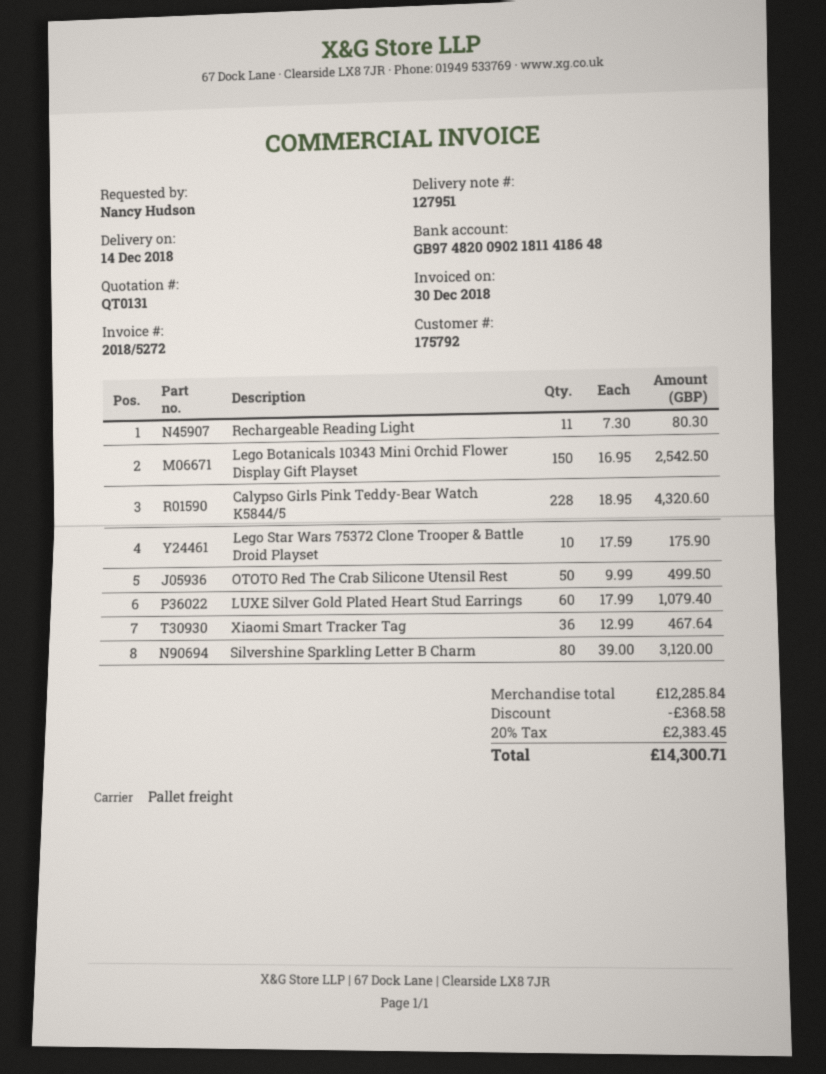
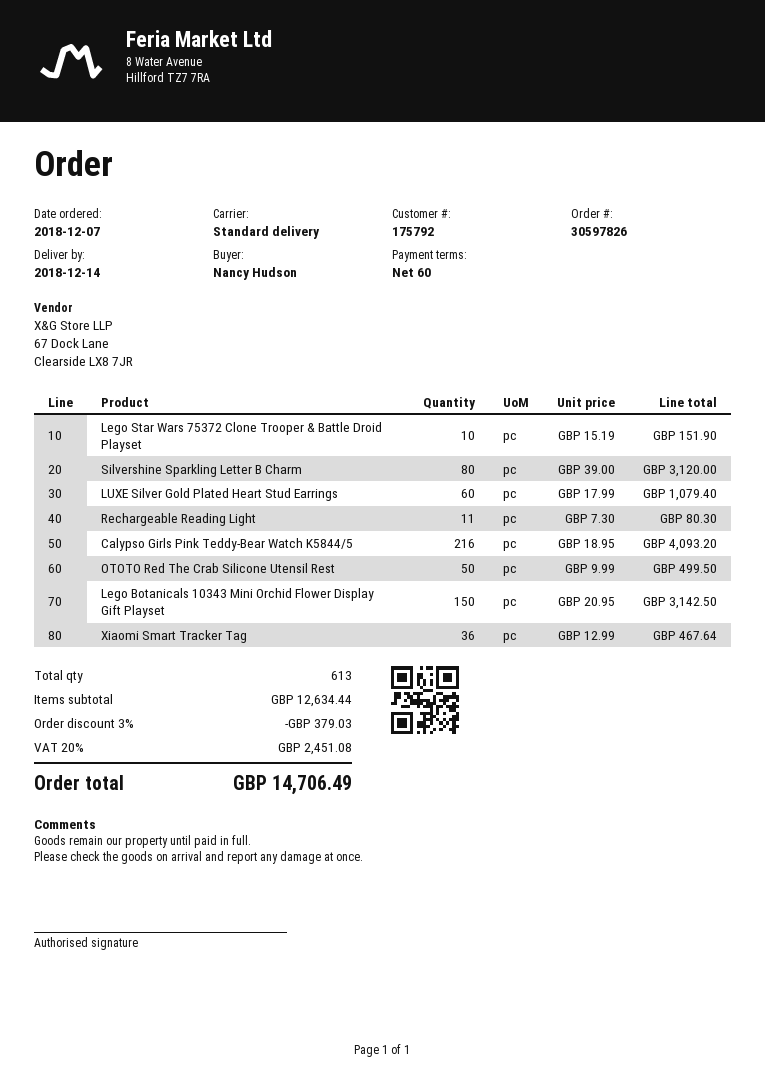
shipping method: pallet freight -> standard
Lego Botanicals 10343 Mini Orchid Flower Display Gift Playset: 150 x 16.95 = 2542.50 -> 150 x 20.95 = 3142.50
Calypso Girls Pink Teddy-Bear Watch K5844/5: 228 x 18.95 = 4320.60 -> 216 x 18.95 = 4093.20
Lego Star Wars 75372 Clone Trooper & Battle Droid Playset: 10 x 17.59 = 175.90 -> 10 x 15.19 = 151.90
subtotal: 12285.84 -> 12634.44
discount: 368.58 -> 379.03
tax: 20% = 2383.45 -> 20% = 2451.08
total: 14300.71 -> 14706.49

